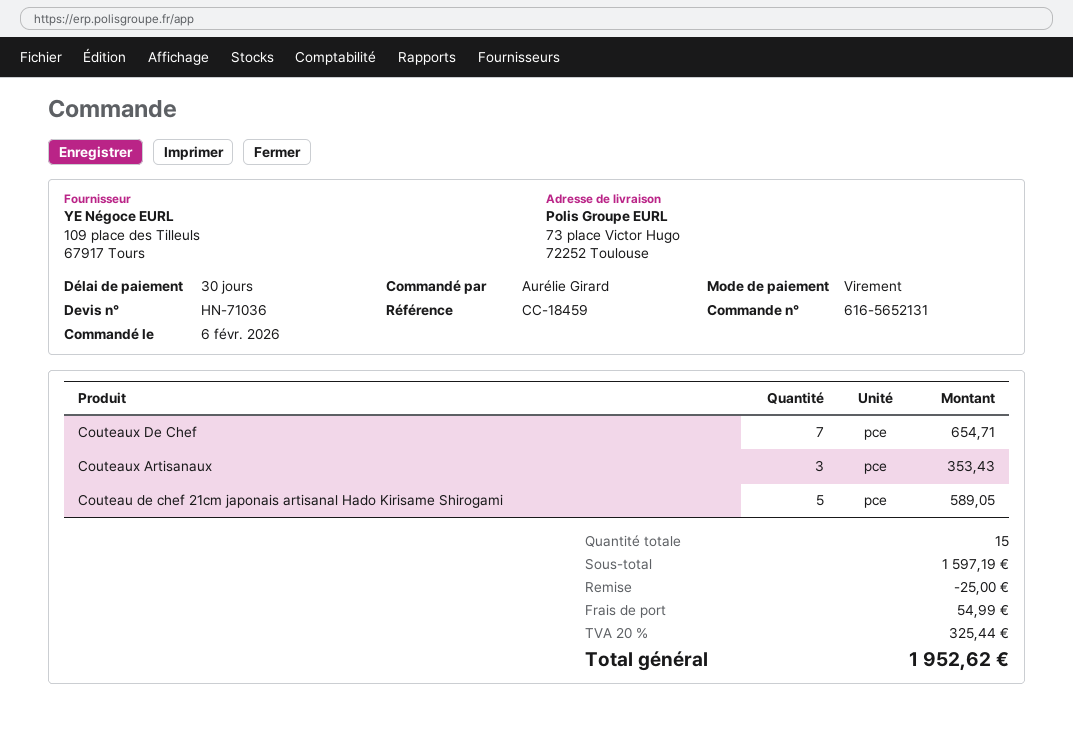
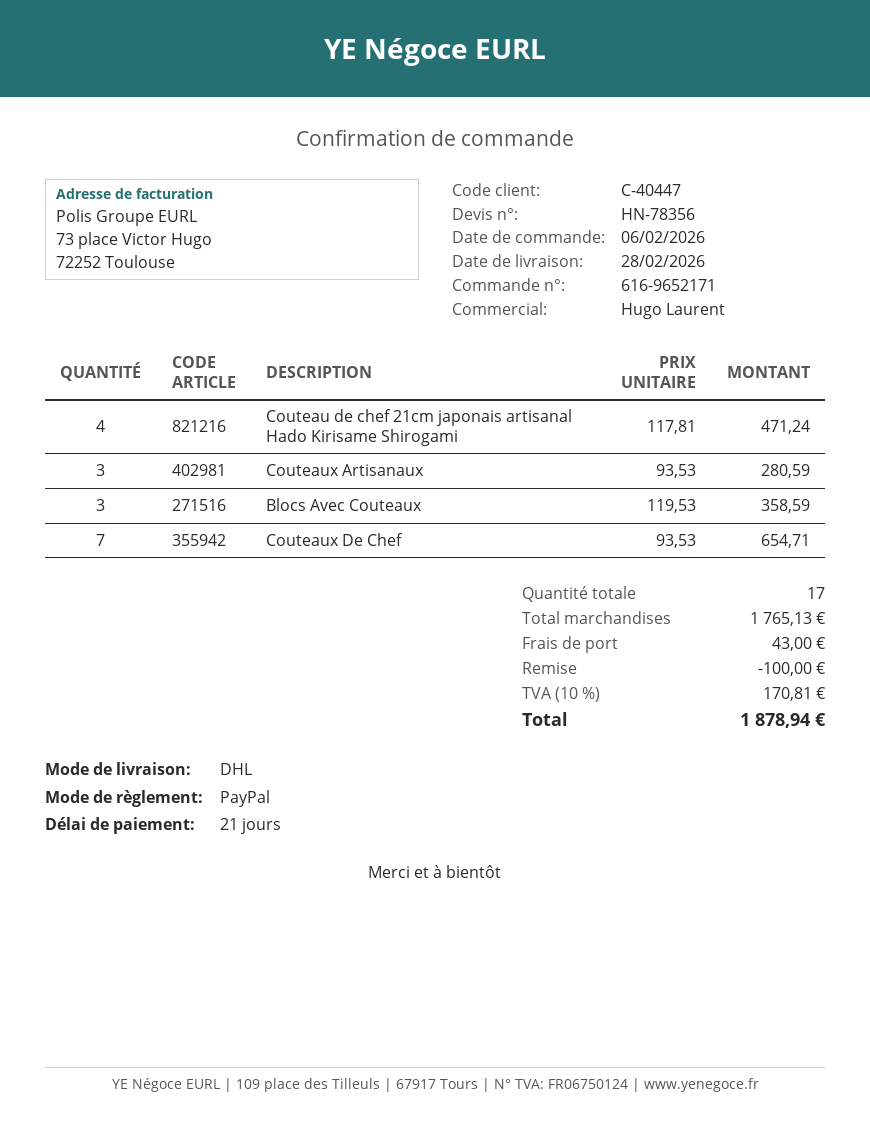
quote number: HN-71036 -> HN-78356
order number: 616-5652131 -> 616-9652171
payment terms: 30 days -> 21 days
payment method: bank transfer -> PayPal
Couteaux Artisanaux: 3 for 353.43 -> 3 for 280.59
Couteau de chef 21cm japonais artisanal Hado Kirisame Shirogami: 5 for 589.05 -> 4 for 471.24
Blocs Avec Couteaux: none -> 3 for 358.59
total quantity: 15 -> 17
subtotal: 1597.19 -> 1765.13
discount: 25.00 -> 100.00
shipping: 54.99 -> 43.00
tax: 20% = 325.44 -> 10% = 170.81
total: 1952.62 -> 1878.94

